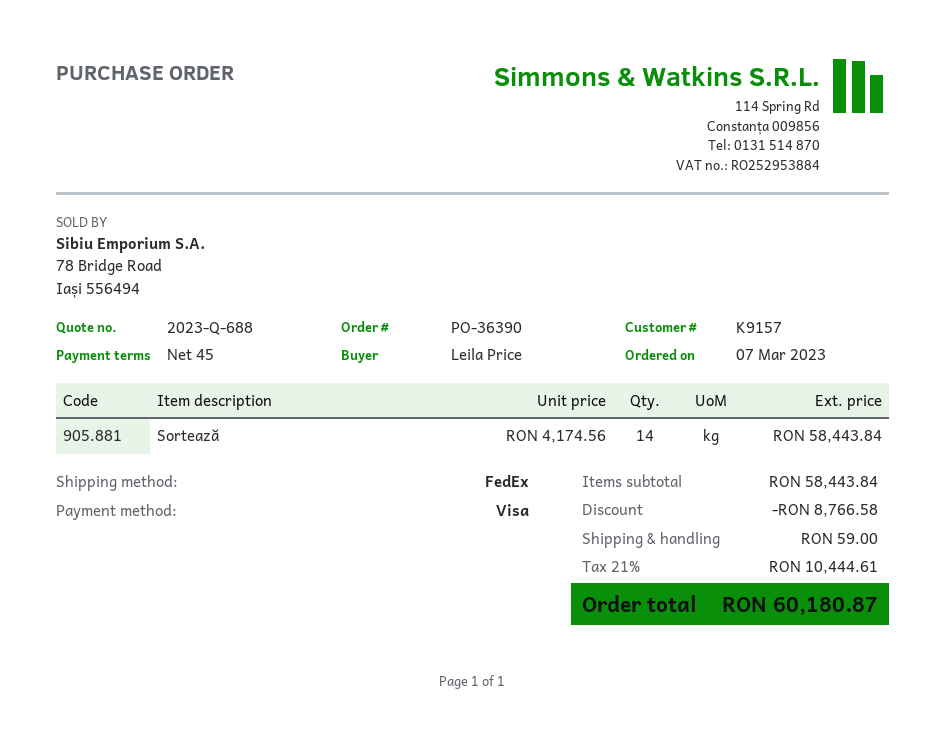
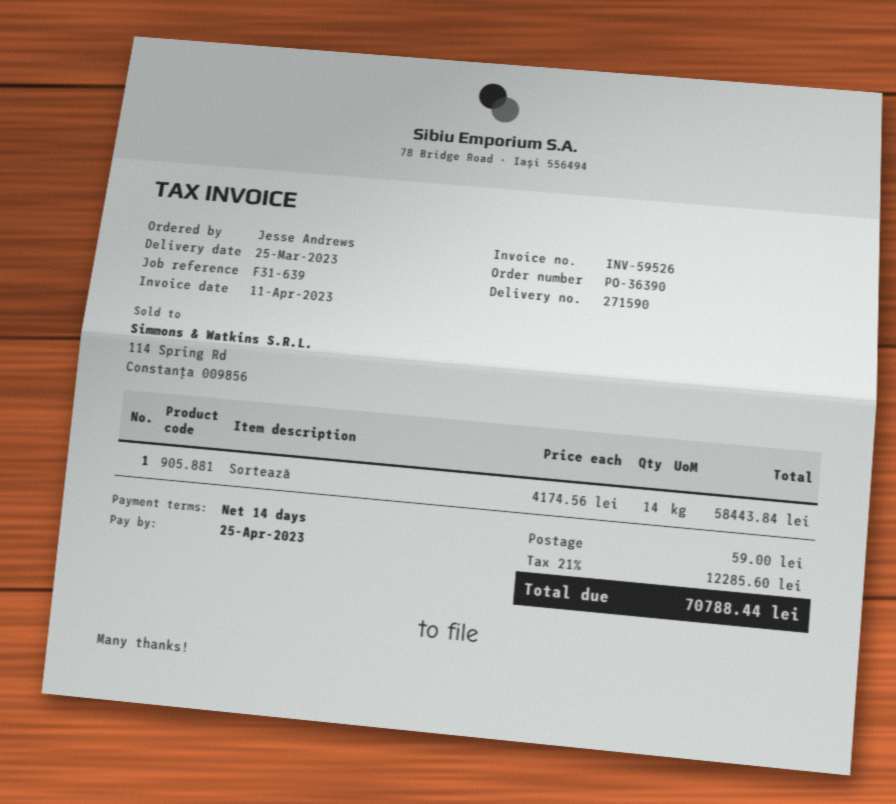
payment terms: 45 days -> 14 days
ordered by: Leila Price -> Jesse Andrews
discount: 8766.58 -> none
tax: 21% = 10444.61 -> 21% = 12285.60
total: 60180.87 -> 70788.44

